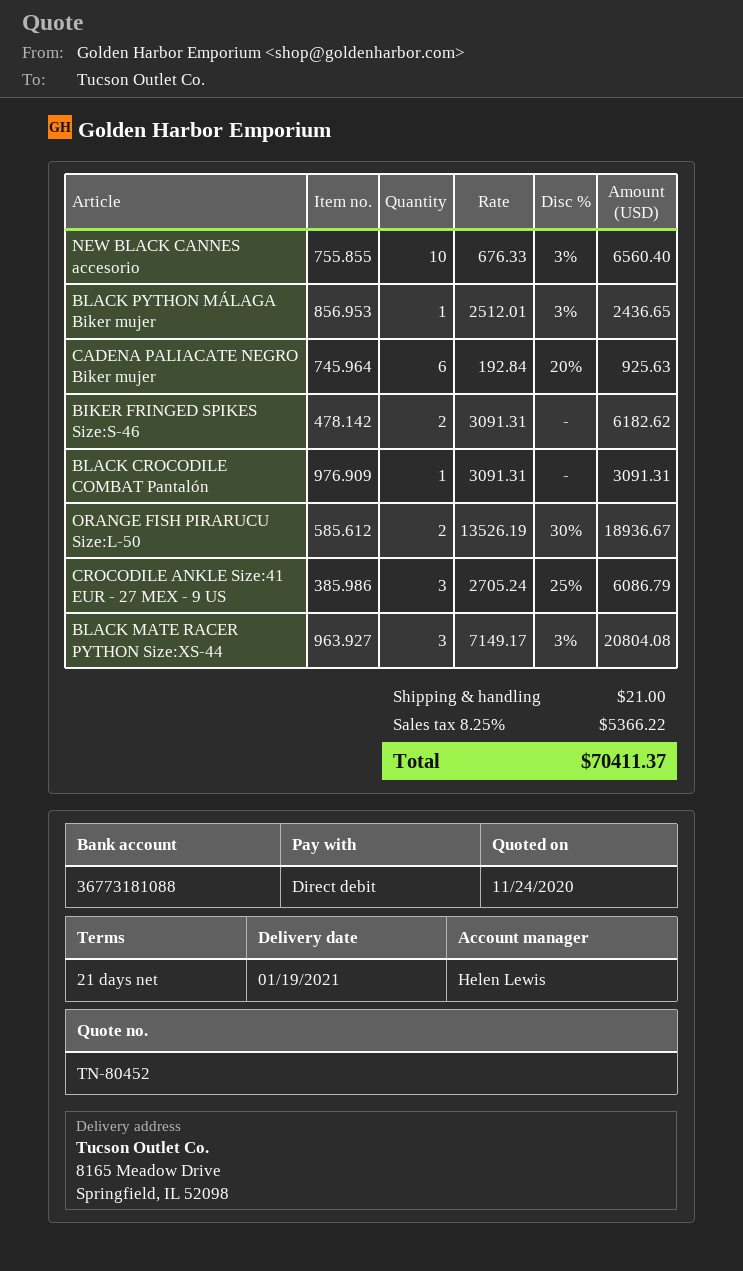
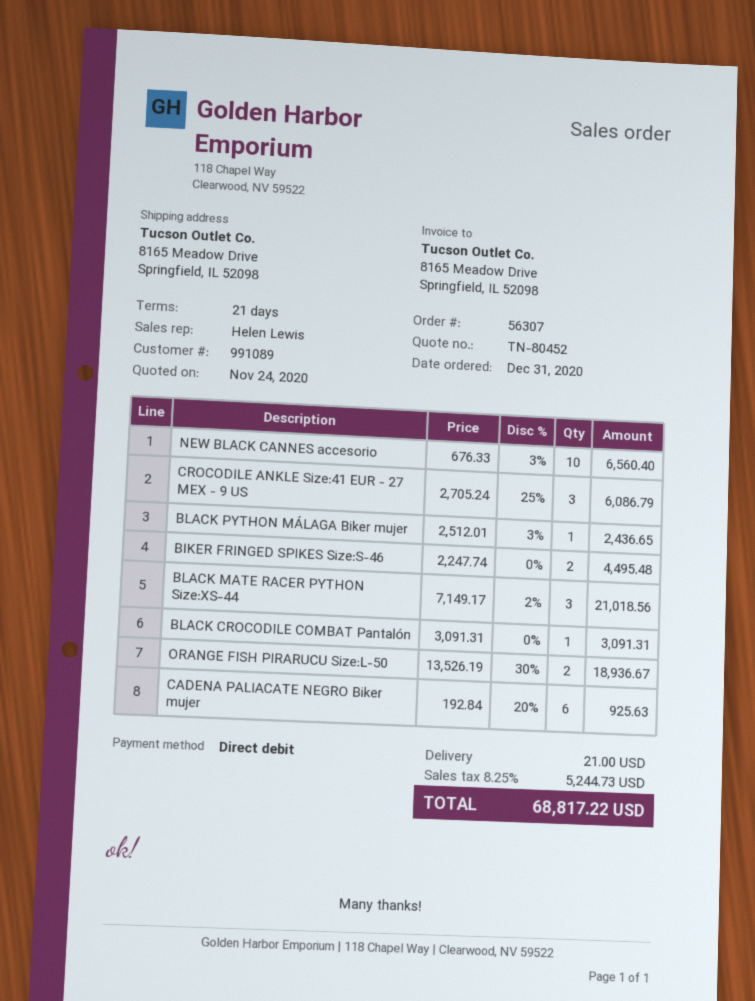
BIKER FRINGED SPIKES Size:S-46: 2 x 3091.31 = 6182.62 -> 2 x 2247.74 = 4495.48
BLACK MATE RACER PYTHON Size:XS-44: 3 x 7149.17 - 3% = 20804.08 -> 3 x 7149.17 - 2% = 21018.56
tax: 8.25% = 5366.22 -> 8.25% = 5244.73
total: 70411.37 -> 68817.22

